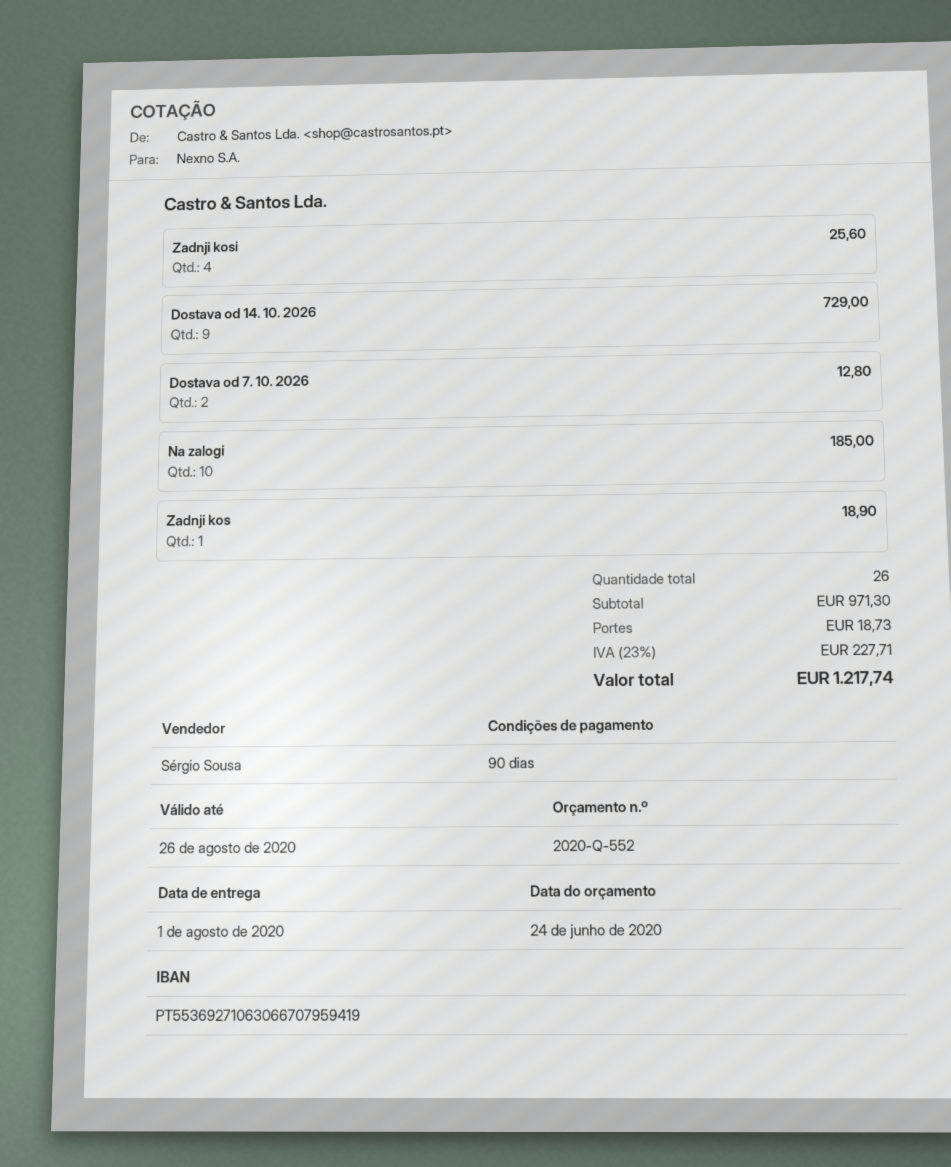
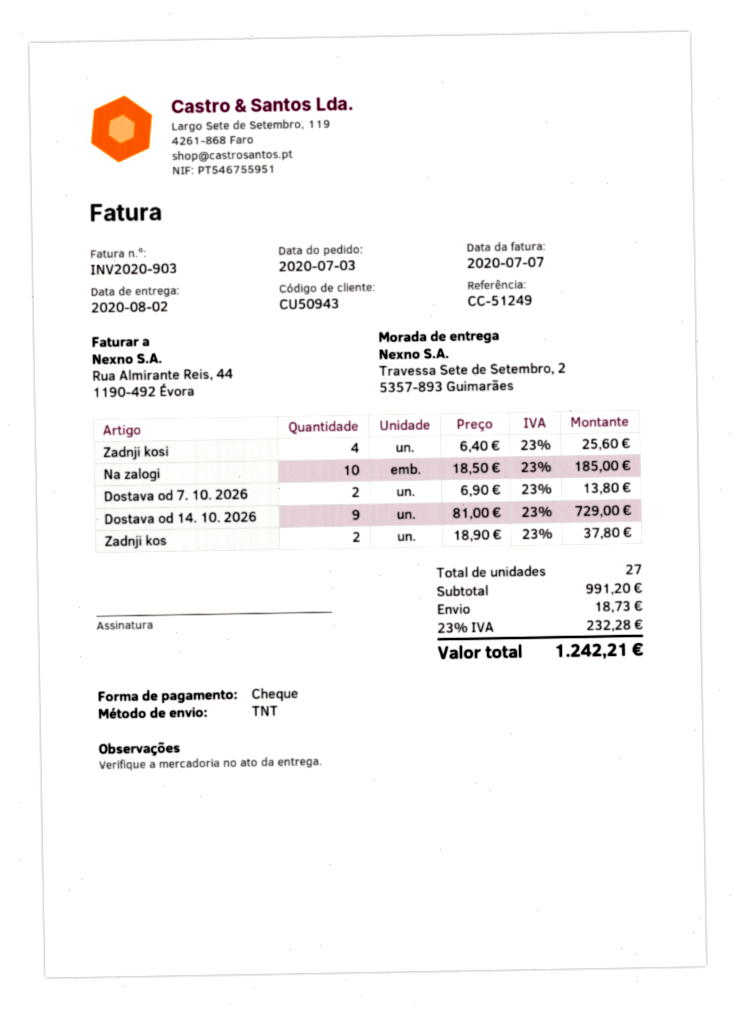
delivery date: 2020-08-01 -> 2020-08-02
Dostava od 7. 10. 2026: 2 for 12.80 -> 2 for 13.80
Zadnji kos: 1 for 18.90 -> 2 for 37.80
total quantity: 26 -> 27
subtotal: 971.30 -> 991.20
tax: 23% = 227.71 -> 23% = 232.28
total: 1217.74 -> 1242.21

